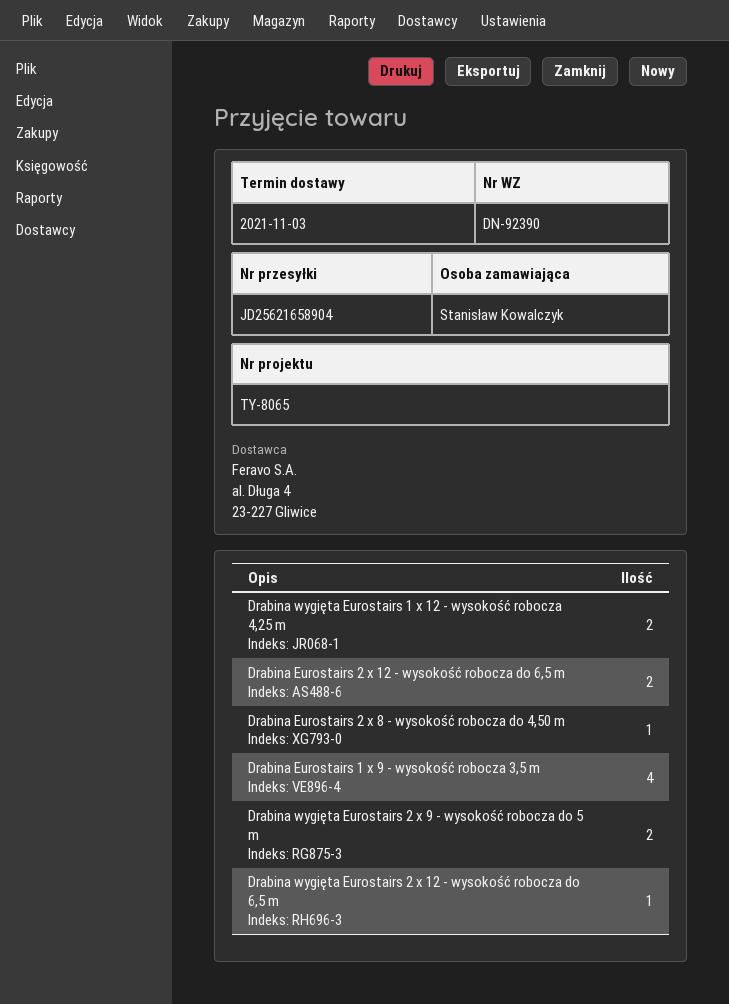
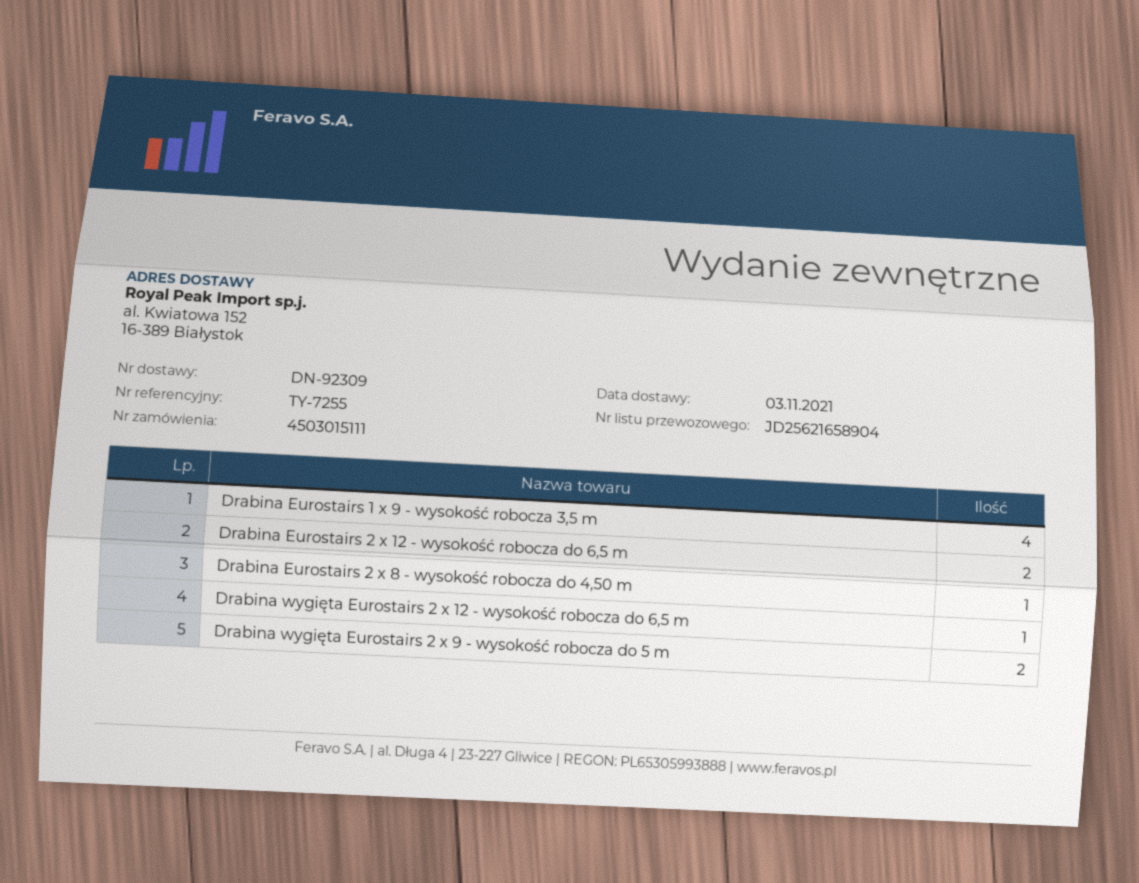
delivery note number: DN-92390 -> DN-92309
reference: TY-8065 -> TY-7255
Drabina wygięta Eurostairs 1 x 12 - wysokość robocza 4,25 m: 2 -> none

